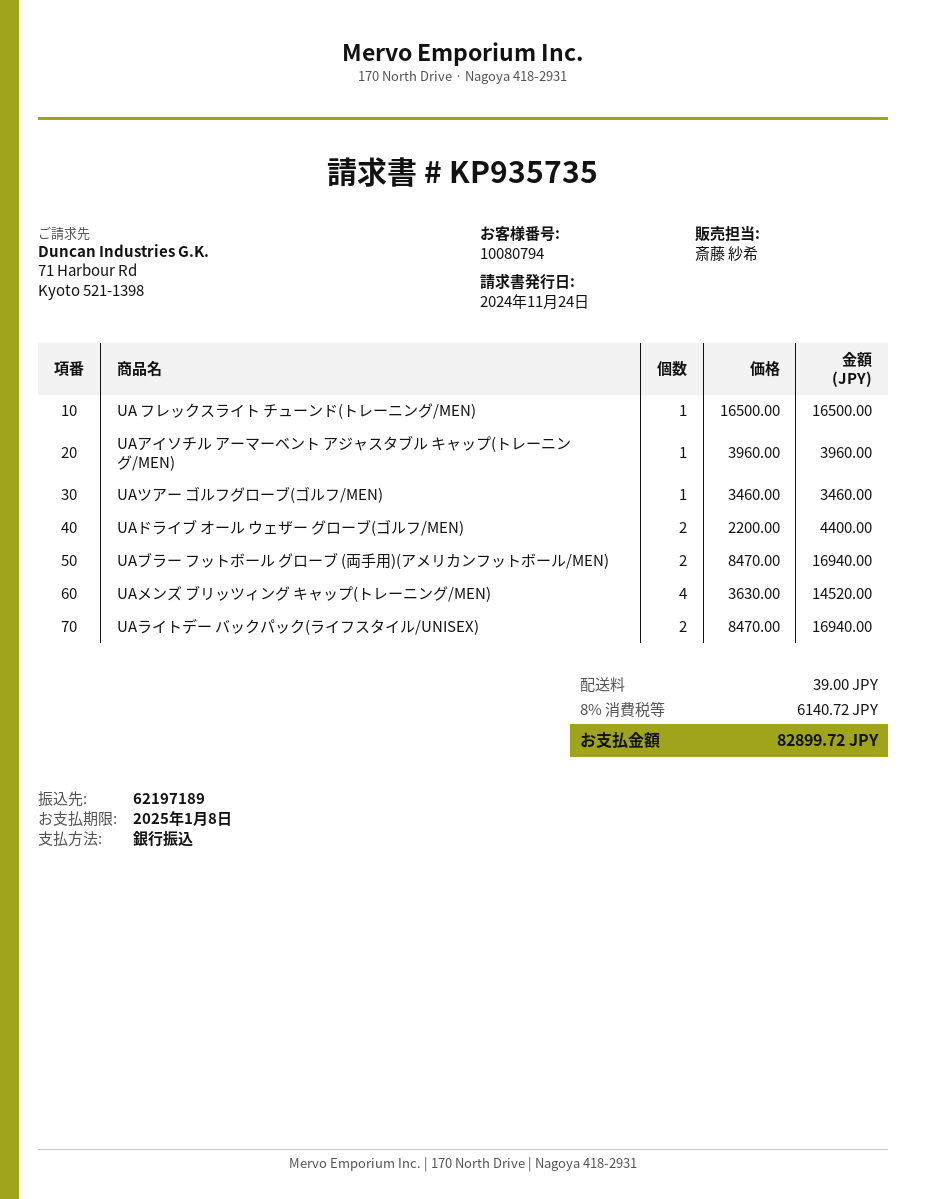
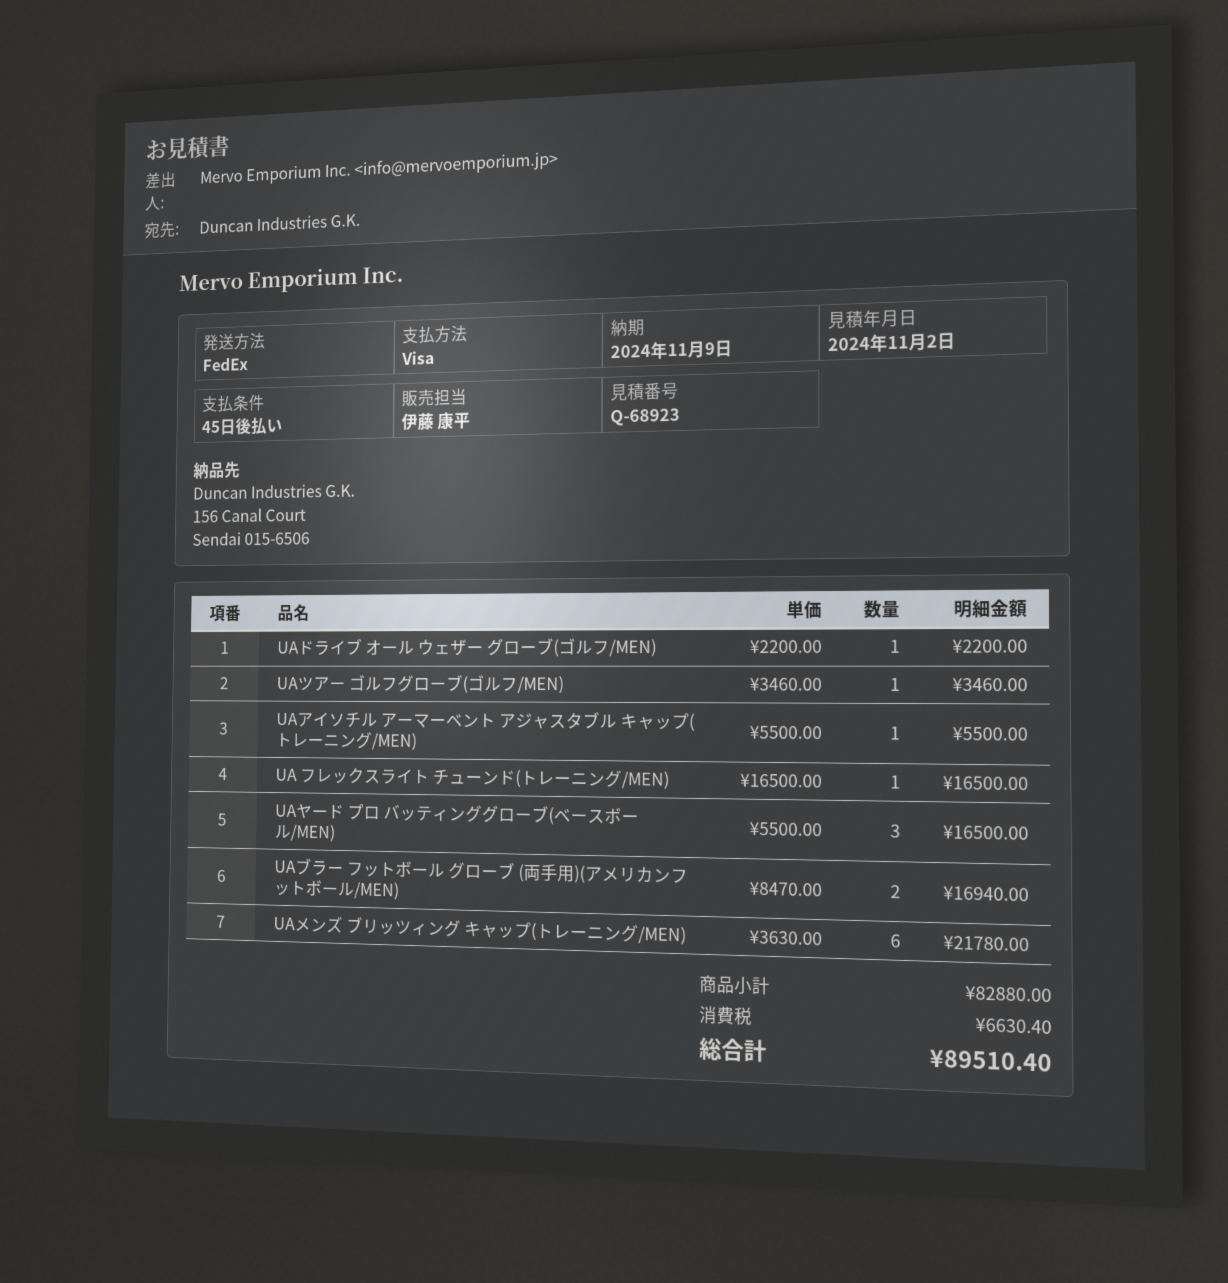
sales rep: 斎藤 紗希 -> 伊藤 康平
payment method: bank transfer -> Visa
UAアイソチル アーマーベント アジャスタブル キャップ(トレーニング/MEN): 1 x 3960.00 = 3960.00 -> 1 x 5500.00 = 5500.00
UAドライブ オール ウェザー グローブ(ゴルフ/MEN): 2 x 2200.00 = 4400.00 -> 1 x 2200.00 = 2200.00
UAメンズ ブリッツィング キャップ(トレーニング/MEN): 4 x 3630.00 = 14520.00 -> 6 x 3630.00 = 21780.00
UAライトデー バックパック(ライフスタイル/UNISEX): 2 x 8470.00 = 16940.00 -> none
UAヤード プロ バッティンググローブ(ベースボール/MEN): none -> 3 x 5500.00 = 16500.00
shipping: 39.00 -> none
tax: 6140.72 -> 6630.40
total: 82899.72 -> 89510.40

